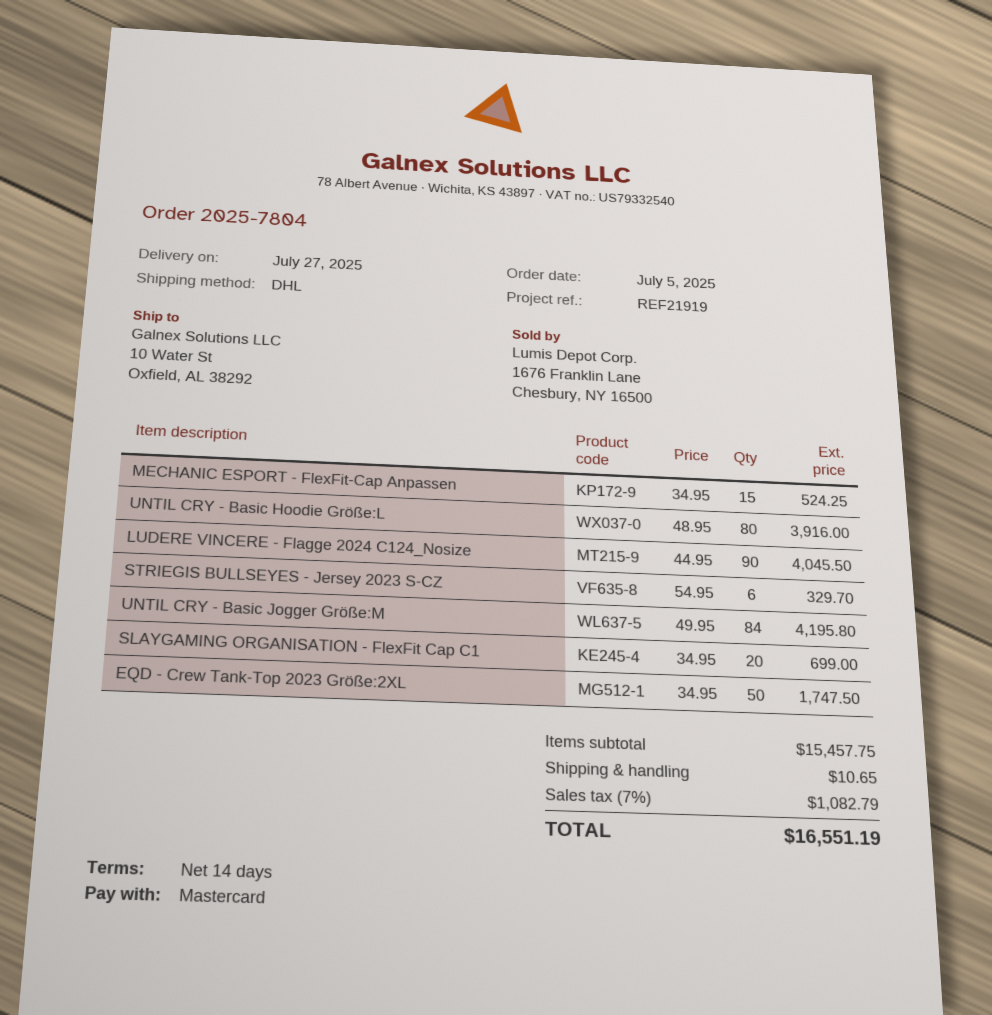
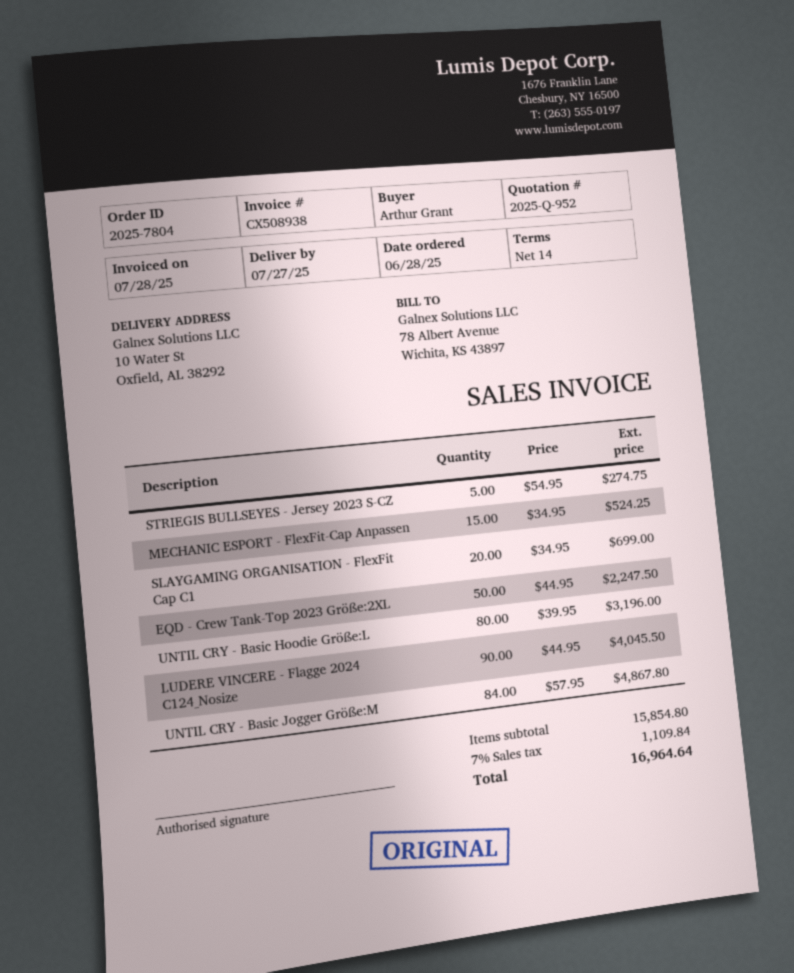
order date: 2025-07-05 -> 2025-06-28
UNTIL CRY - Basic Hoodie Größe:L: 80 x 48.95 = 3916.00 -> 80 x 39.95 = 3196.00
STRIEGIS BULLSEYES - Jersey 2023 S-CZ: 6 x 54.95 = 329.70 -> 5 x 54.95 = 274.75
UNTIL CRY - Basic Jogger Größe:M: 84 x 49.95 = 4195.80 -> 84 x 57.95 = 4867.80
EQD - Crew Tank-Top 2023 Größe:2XL: 50 x 34.95 = 1747.50 -> 50 x 44.95 = 2247.50
subtotal: 15457.75 -> 15854.80
shipping: 10.65 -> none
tax: 7% = 1082.79 -> 7% = 1109.84
total: 16551.19 -> 16964.64

